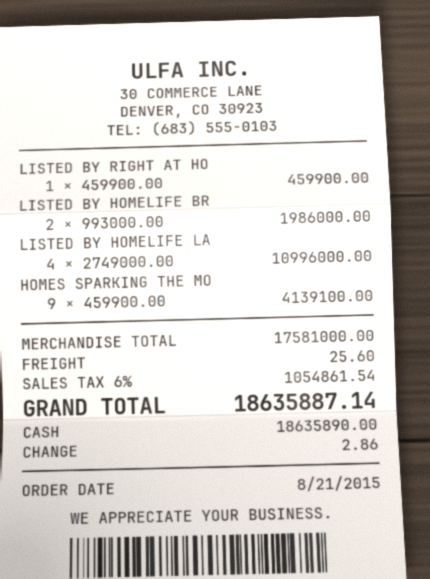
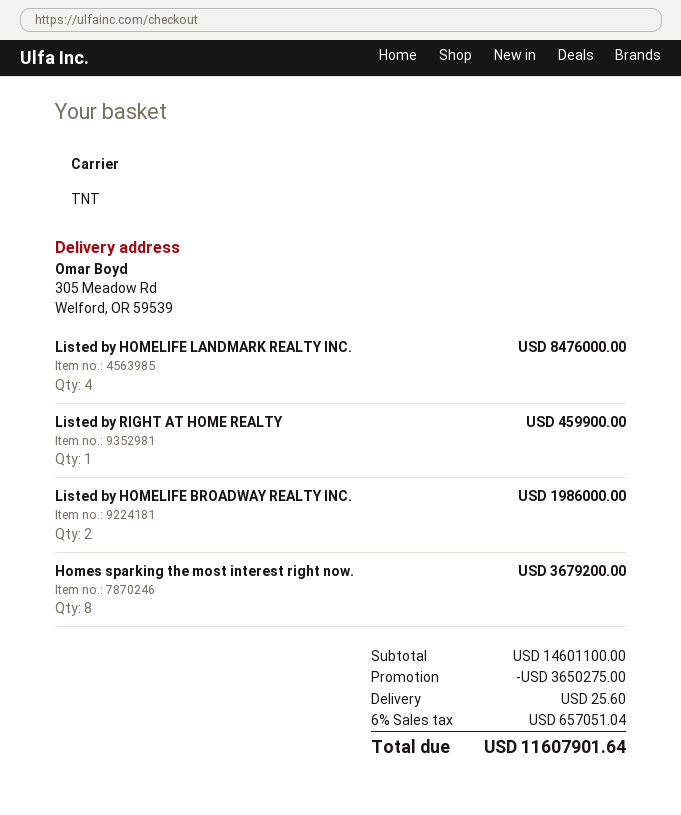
LISTED BY HOMELIFE LA: 4 for 10996000.00 -> 4 for 8476000.00
HOMES SPARKING THE MO: 9 for 4139100.00 -> 8 for 3679200.00
subtotal: 17581000.00 -> 14601100.00
discount: none -> 3650275.00
tax: 6% = 1054861.54 -> 6% = 657051.04
total: 18635887.14 -> 11607901.64

